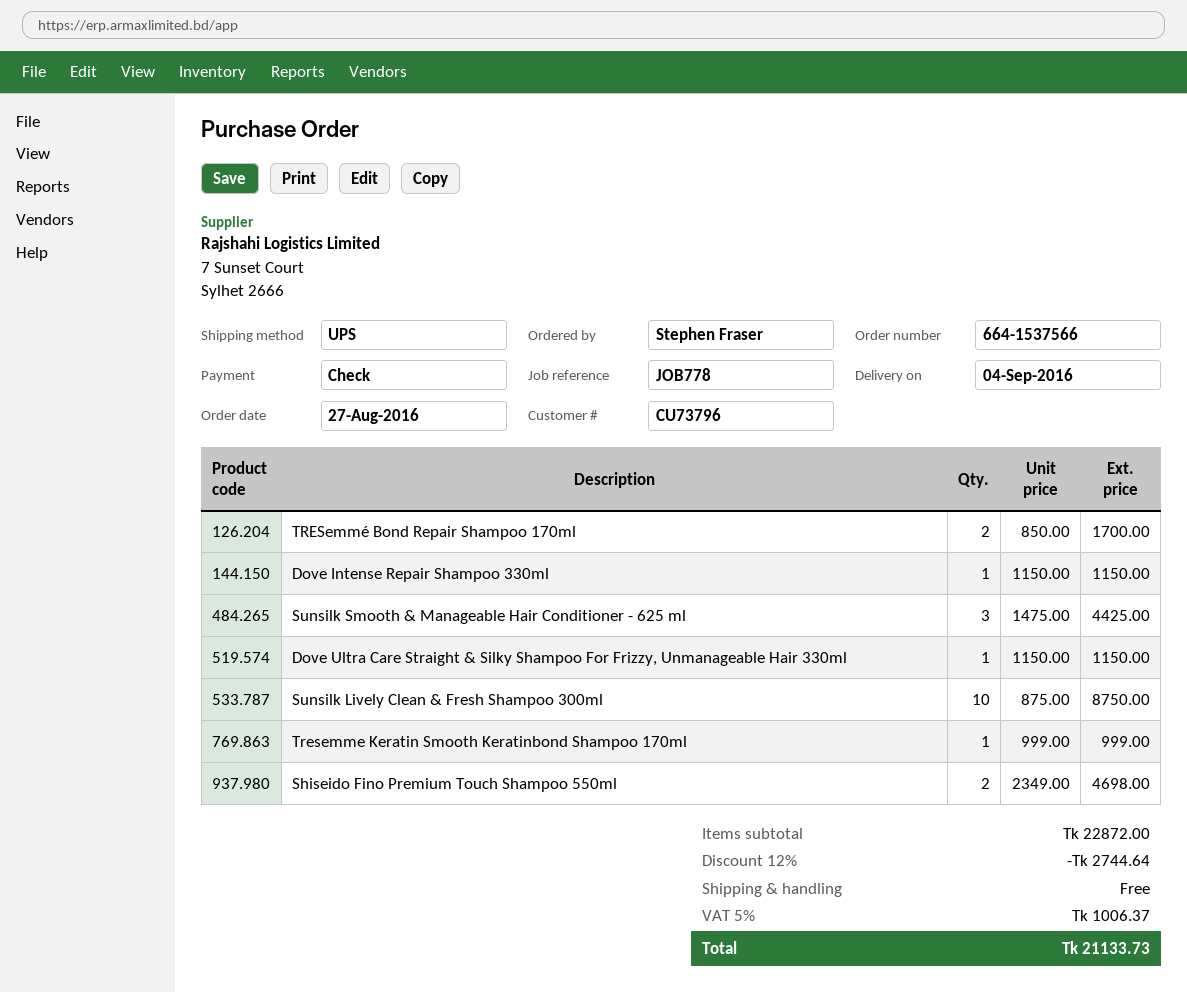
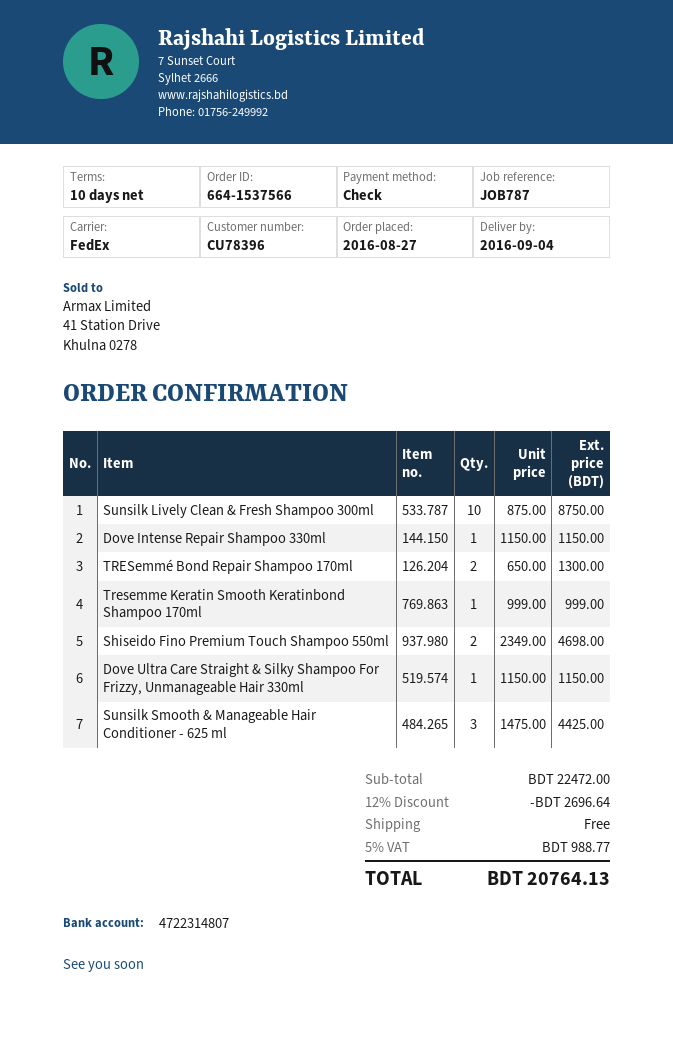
customer number: CU73796 -> CU78396
reference: JOB778 -> JOB787
shipping method: UPS -> FedEx
TRESemmé Bond Repair Shampoo 170ml: 2 x 850.00 = 1700.00 -> 2 x 650.00 = 1300.00
subtotal: 22872.00 -> 22472.00
discount: 12% = 2744.64 -> 12% = 2696.64
tax: 5% = 1006.37 -> 5% = 988.77
total: 21133.73 -> 20764.13

